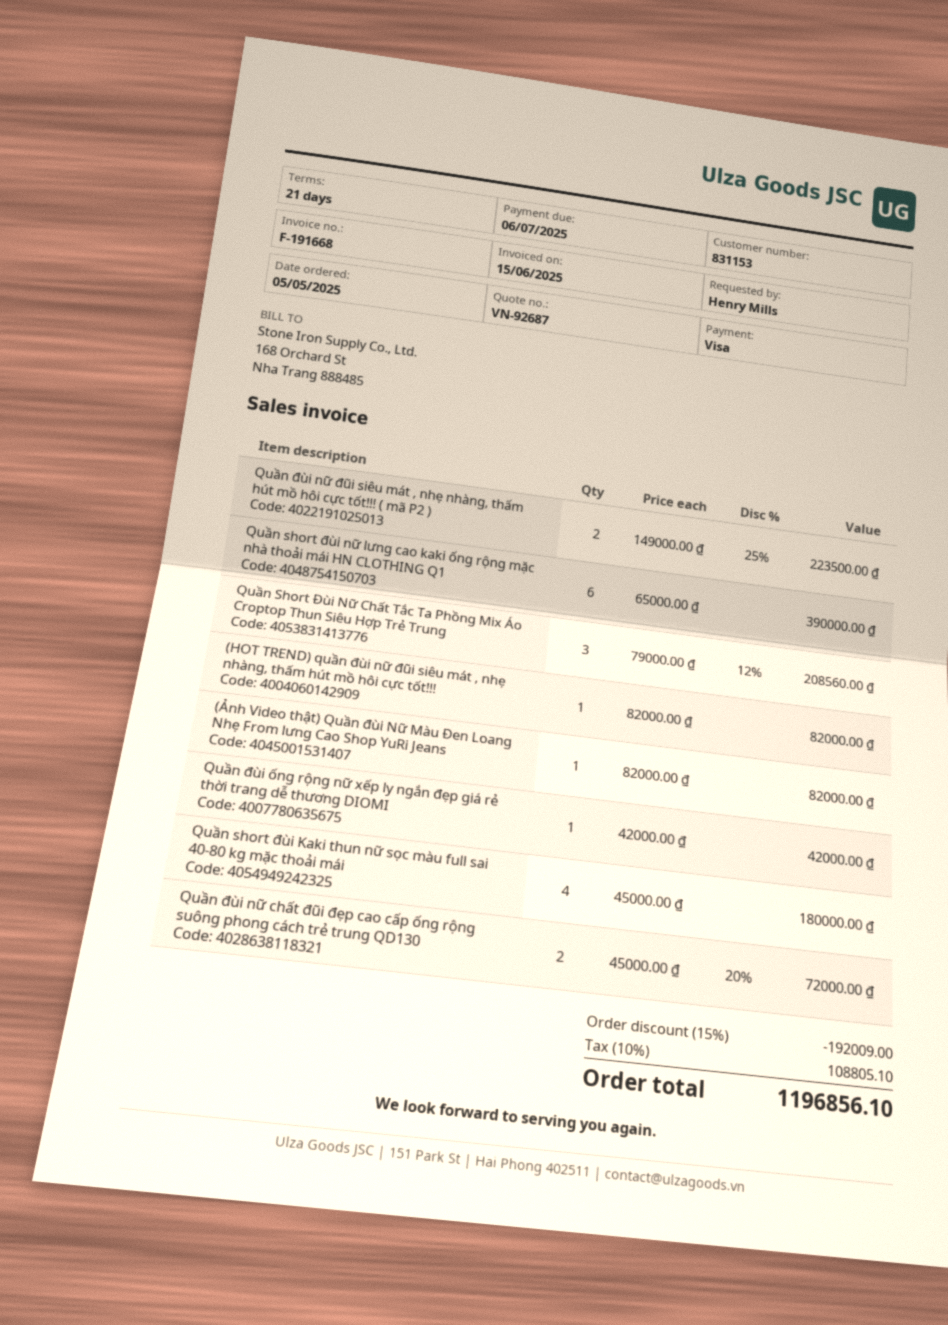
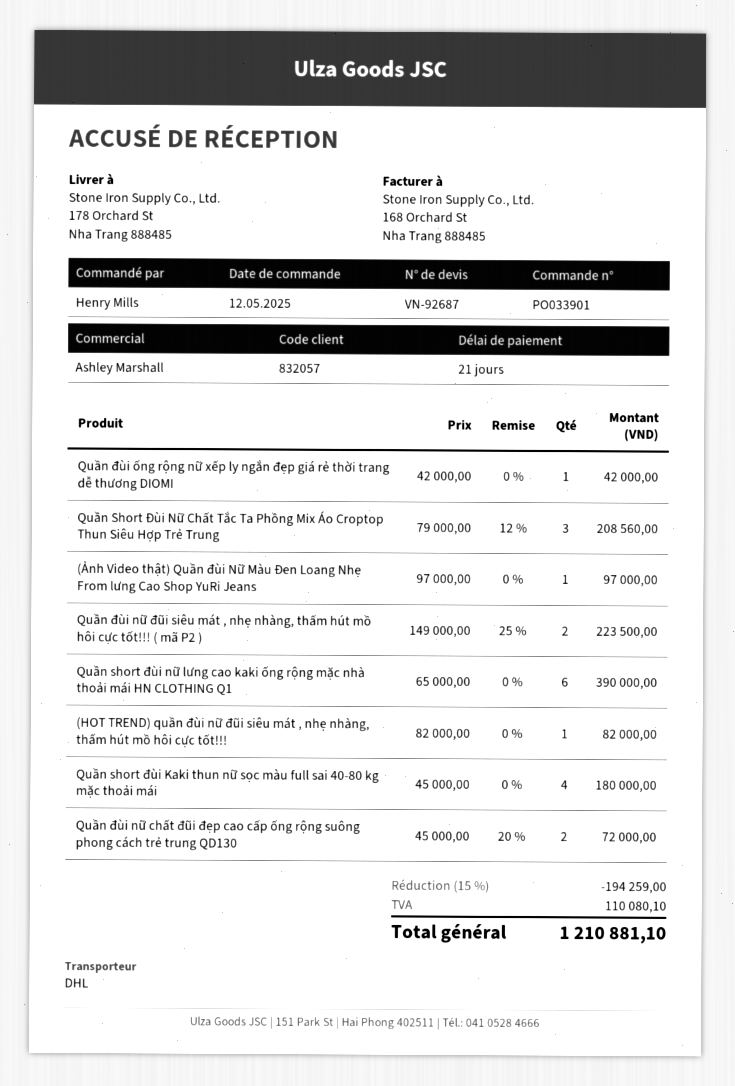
order date: 2025-05-05 -> 2025-05-12
customer number: 831153 -> 832057
(Ảnh Video thật) Quần đùi Nữ Màu Đen Loang Nhẹ From lưng Cao Shop YuRi Jeans: 1 x 82000.00 = 82000.00 -> 1 x 97000.00 = 97000.00
discount: 15% = 192009.00 -> 15% = 194259.00
tax: 108805.10 -> 110080.10
total: 1196856.10 -> 1210881.10

